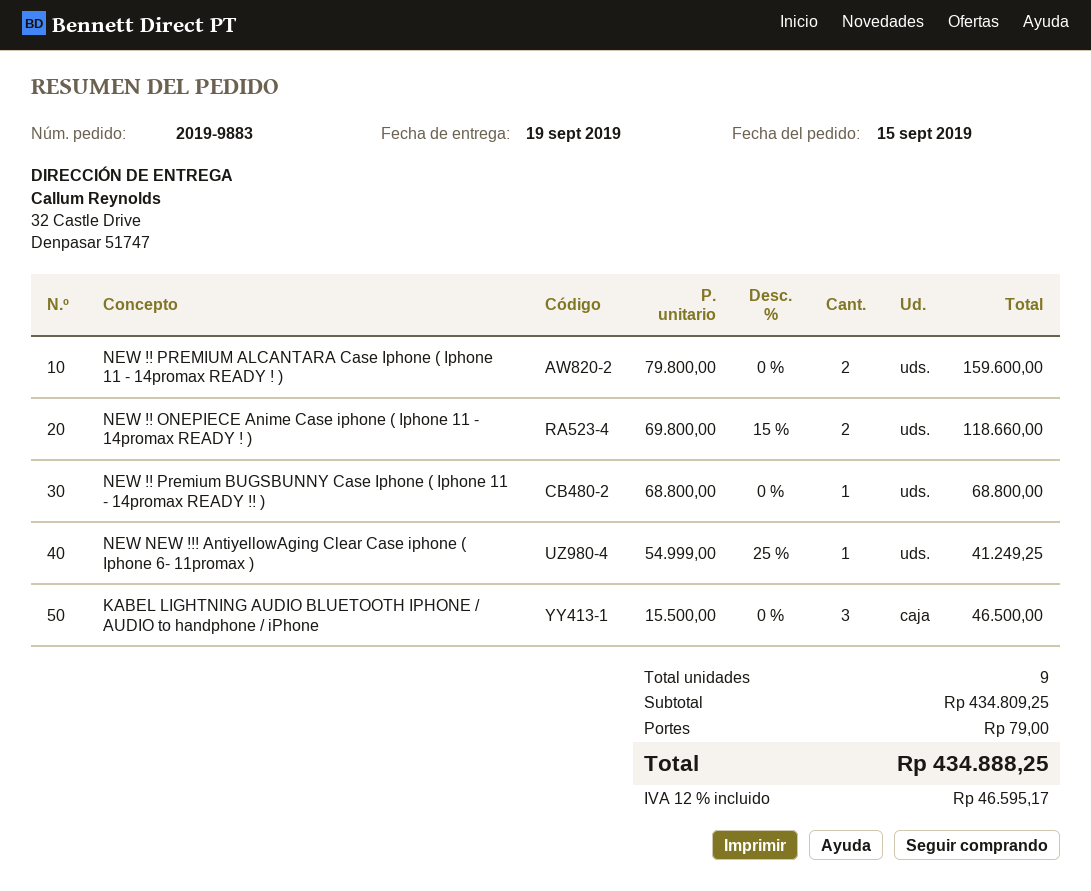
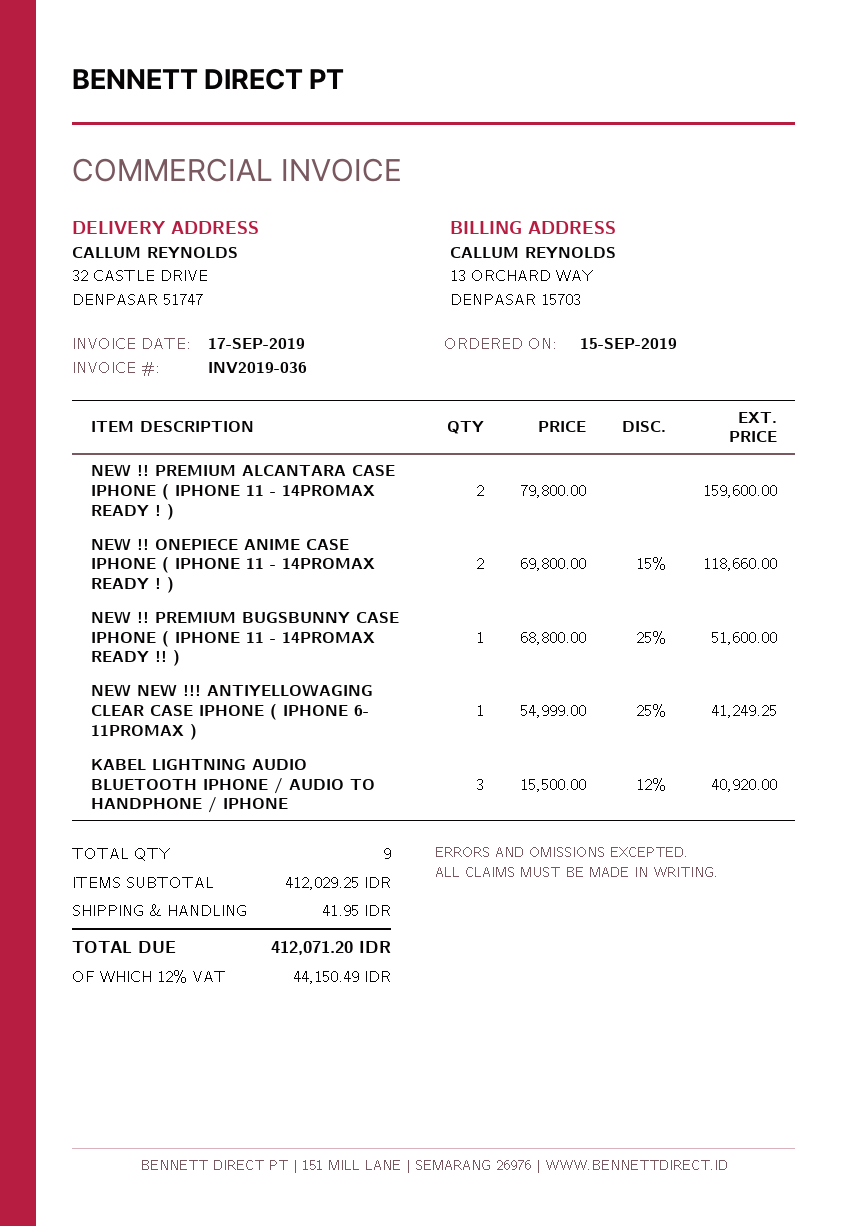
NEW !! Premium BUGSBUNNY Case Iphone ( Iphone 11 - 14promax READY !! ): 1 x 68800.00 = 68800.00 -> 1 x 68800.00 - 25% = 51600.00
KABEL LIGHTNING AUDIO BLUETOOTH IPHONE / AUDIO to handphone / iPhone: 3 x 15500.00 = 46500.00 -> 3 x 15500.00 - 12% = 40920.00
subtotal: 434809.25 -> 412029.25
shipping: 79.00 -> 41.95
tax: 12% = 46595.17 -> 12% = 44150.49
total: 434888.25 -> 412071.20

